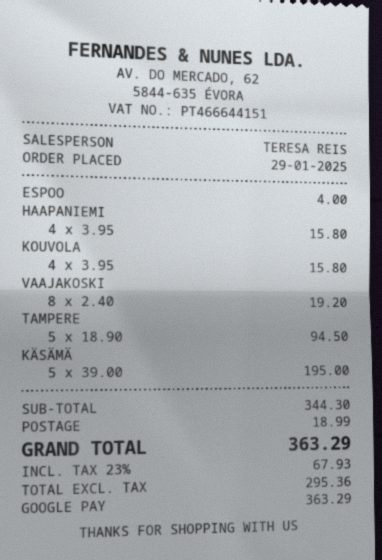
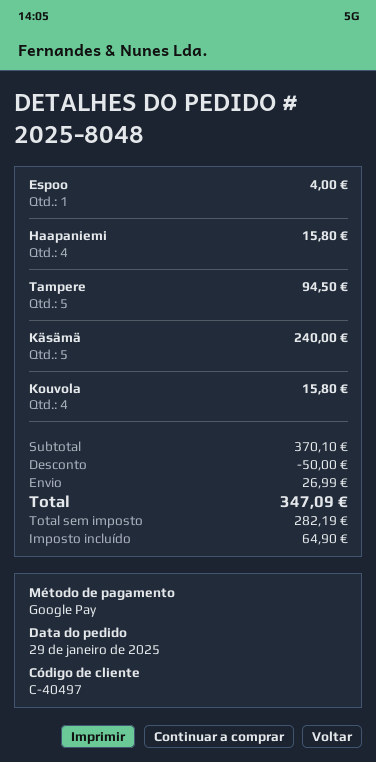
VAAJAKOSKI: 8 for 19.20 -> none
KÄSÄMÄ: 5 for 195.00 -> 5 for 240.00
subtotal: 344.30 -> 370.10
discount: none -> 50.00
shipping: 18.99 -> 26.99
net: 295.36 -> 282.19
tax: 67.93 -> 64.90
total: 363.29 -> 347.09

